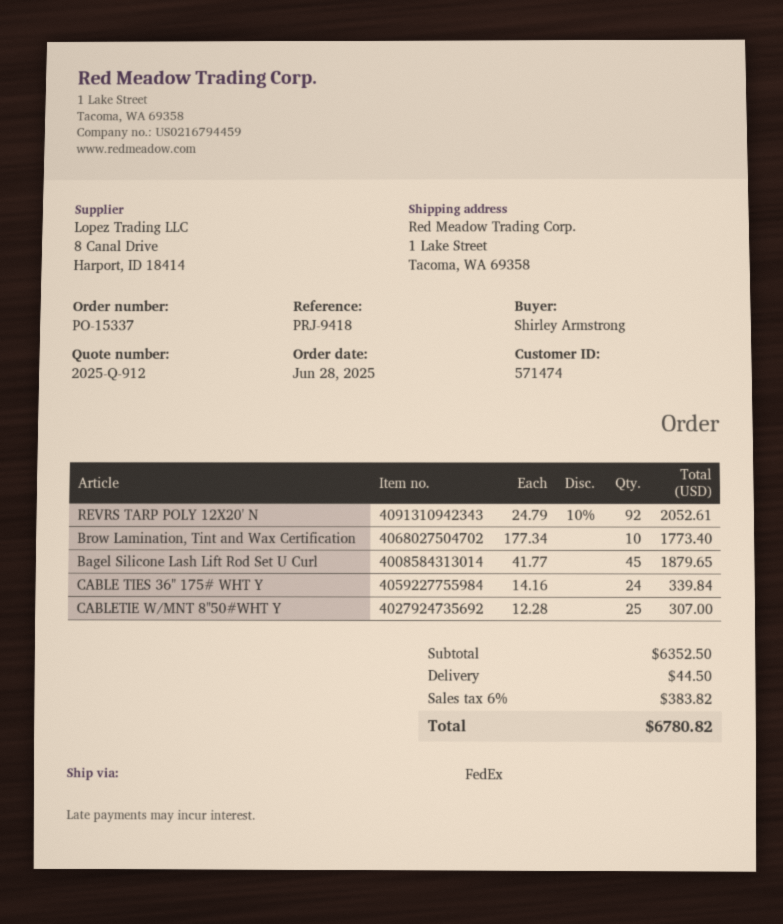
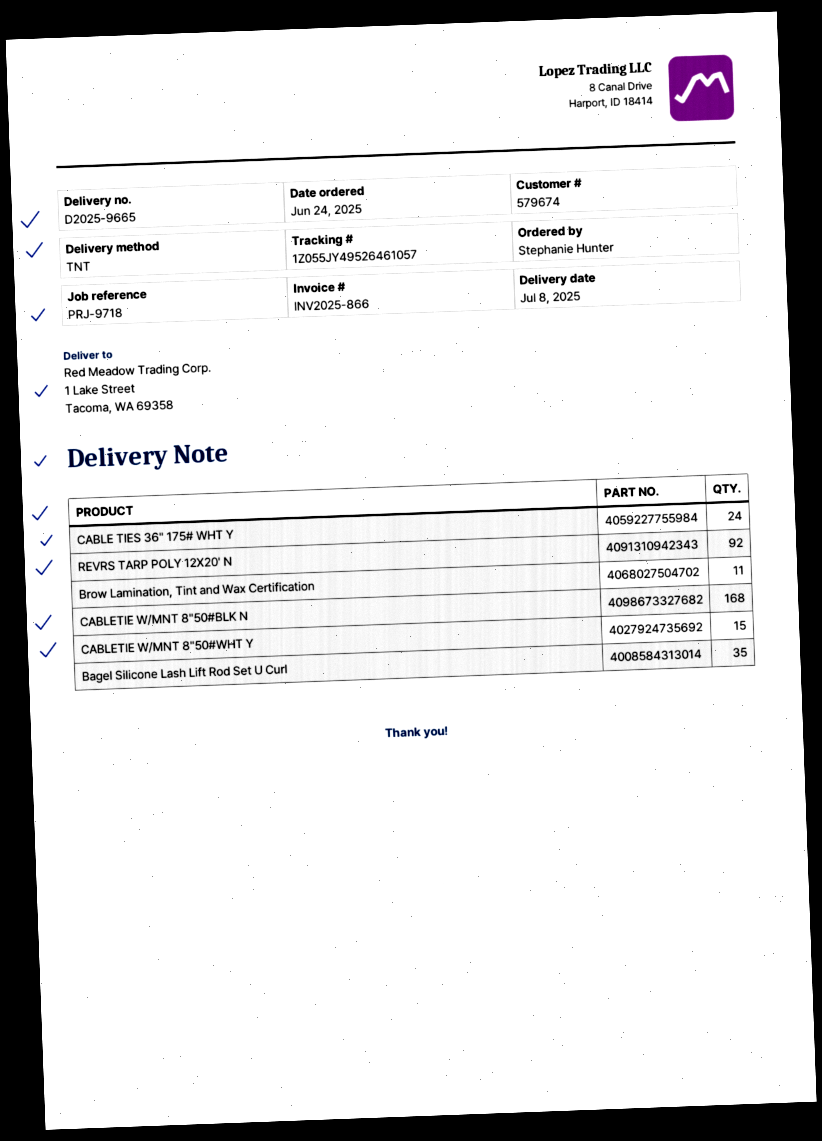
order date: 2025-06-28 -> 2025-06-24
customer number: 571474 -> 579674
reference: PRJ-9418 -> PRJ-9718
ordered by: Shirley Armstrong -> Stephanie Hunter
shipping method: FedEx -> TNT
Brow Lamination, Tint and Wax Certification: 10 -> 11
Bagel Silicone Lash Lift Rod Set U Curl: 45 -> 35
CABLETIE W/MNT 8"50#WHT Y: 25 -> 15
CABLETIE W/MNT 8"50#BLK N: none -> 168

